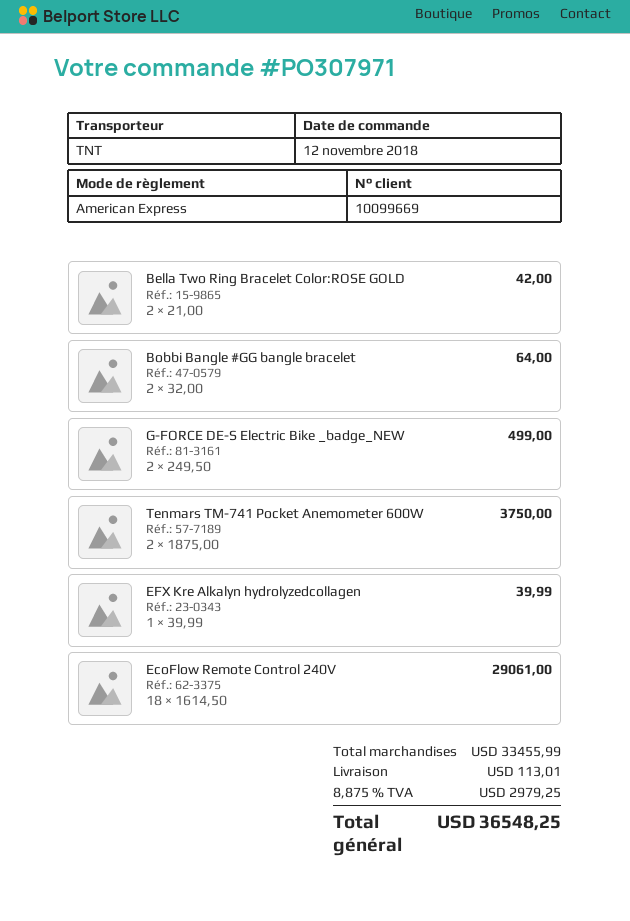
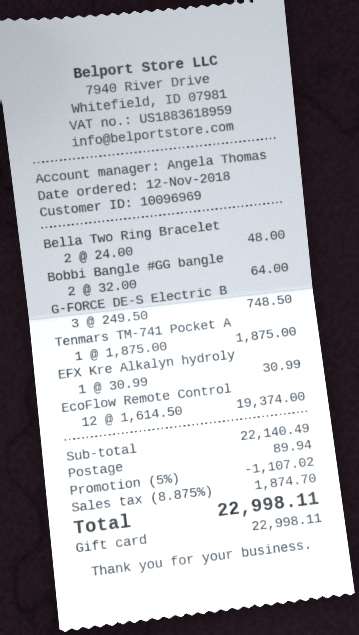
customer number: 10099669 -> 10096969
payment method: American Express -> gift card
Bella Two Ring Bracelet Color:ROSE GOLD: 2 x 21.00 = 42.00 -> 2 x 24.00 = 48.00
G-FORCE DE-S Electric Bike _badge_NEW: 2 x 249.50 = 499.00 -> 3 x 249.50 = 748.50
Tenmars TM-741 Pocket Anemometer 600W: 2 x 1875.00 = 3750.00 -> 1 x 1875.00 = 1875.00
EFX Kre Alkalyn hydrolyzedcollagen: 1 x 39.99 = 39.99 -> 1 x 30.99 = 30.99
EcoFlow Remote Control 240V: 18 x 1614.50 = 29061.00 -> 12 x 1614.50 = 19374.00
subtotal: 33455.99 -> 22140.49
discount: none -> 5% = 1107.02
shipping: 113.01 -> 89.94
tax: 8.875% = 2979.25 -> 8.875% = 1874.70
total: 36548.25 -> 22998.11

